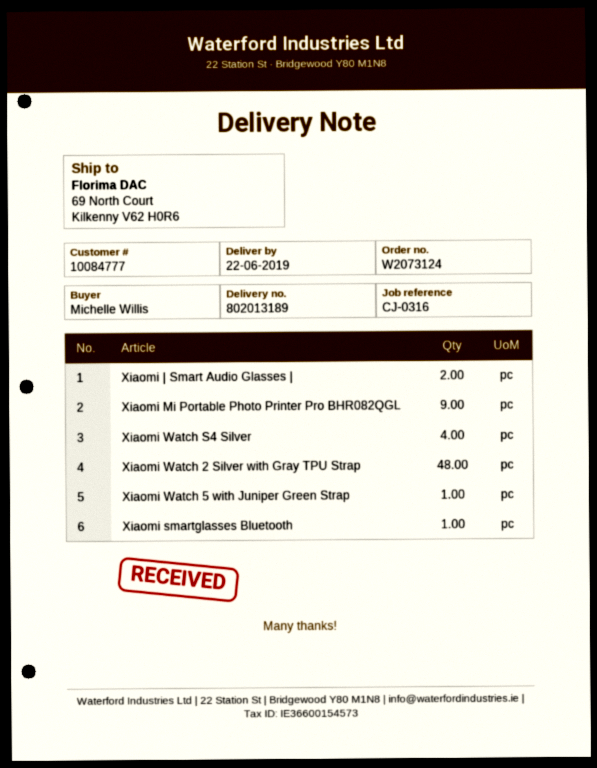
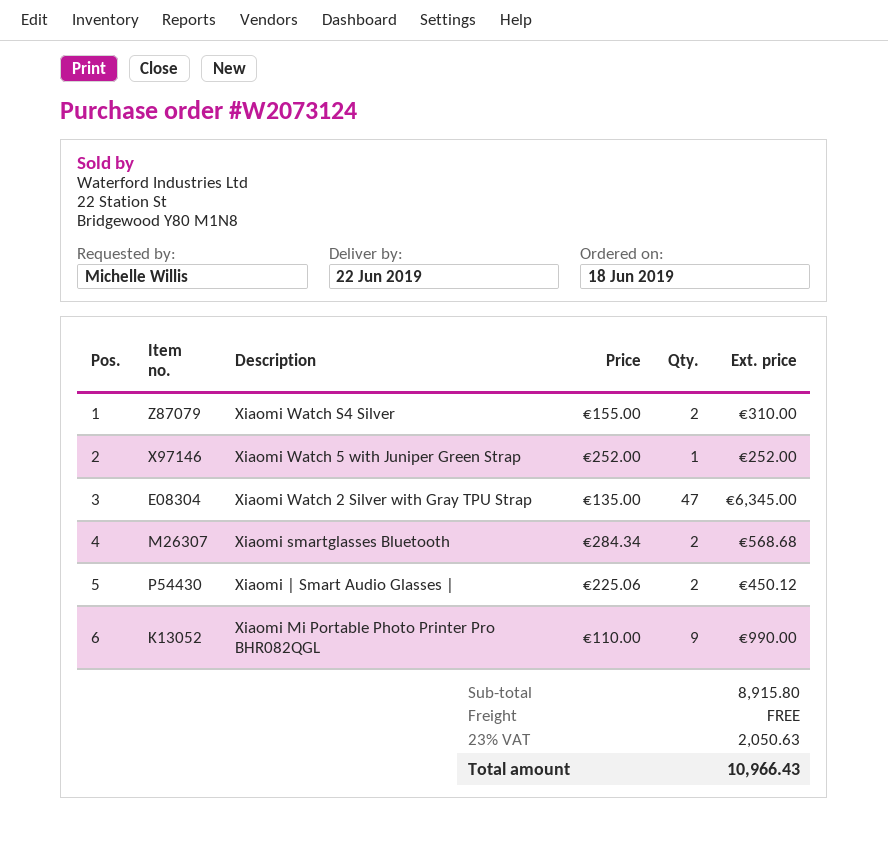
Xiaomi Watch S4 Silver: 4 -> 2
Xiaomi Watch 2 Silver with Gray TPU Strap: 48 -> 47
Xiaomi smartglasses Bluetooth: 1 -> 2

